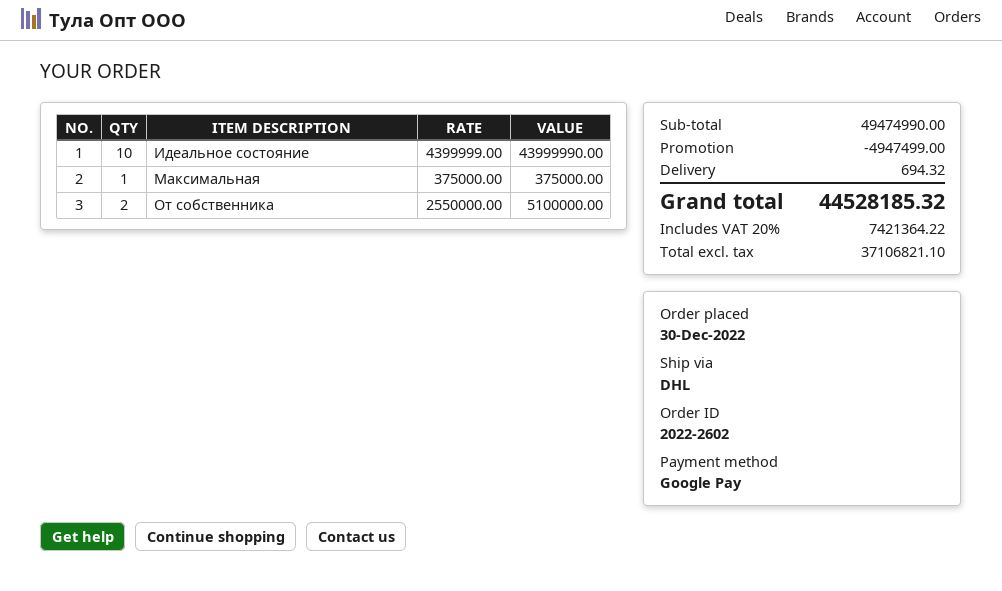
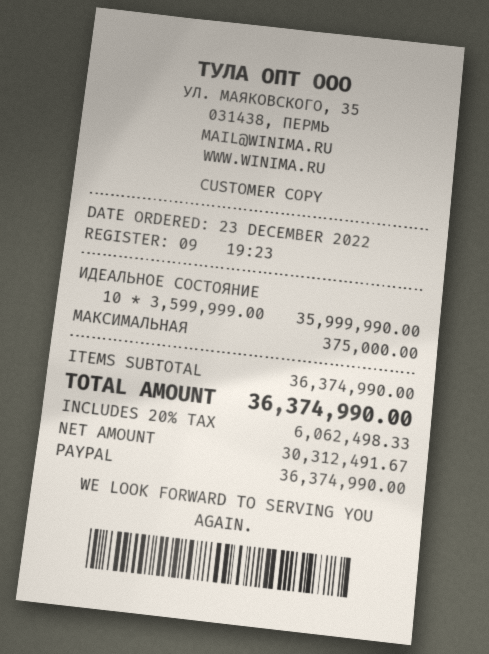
order date: 2022-12-30 -> 2022-12-23
payment method: Google Pay -> PayPal
Идеальное состояние: 10 x 4399999.00 = 43999990.00 -> 10 x 3599999.00 = 35999990.00
От собственника: 2 x 2550000.00 = 5100000.00 -> none
subtotal: 49474990.00 -> 36374990.00
discount: 4947499.00 -> none
shipping: 694.32 -> none
net: 37106821.10 -> 30312491.67
tax: 20% = 7421364.22 -> 20% = 6062498.33
total: 44528185.32 -> 36374990.00

